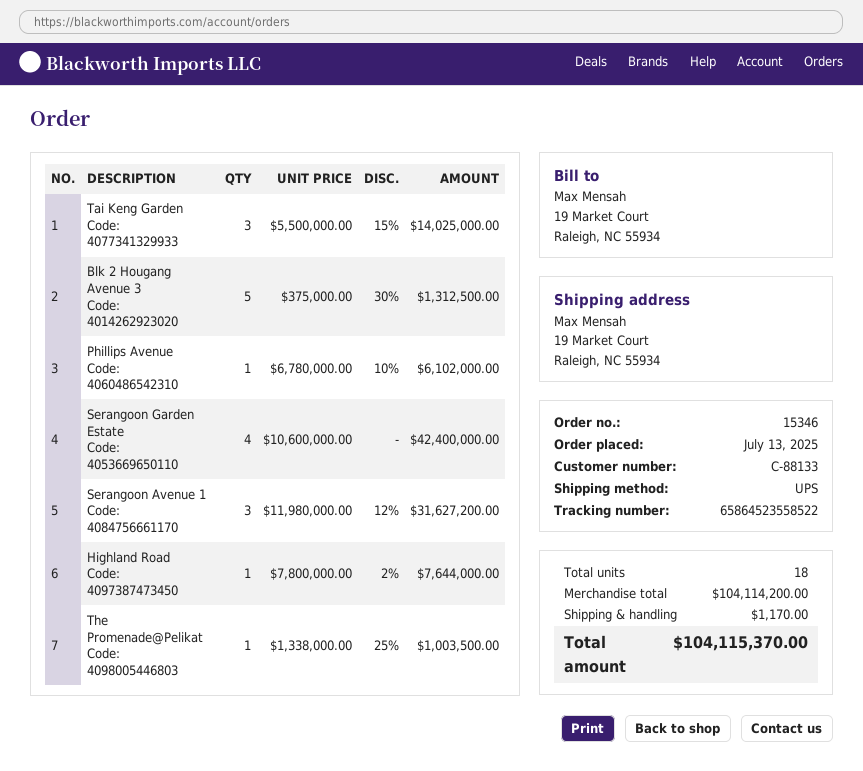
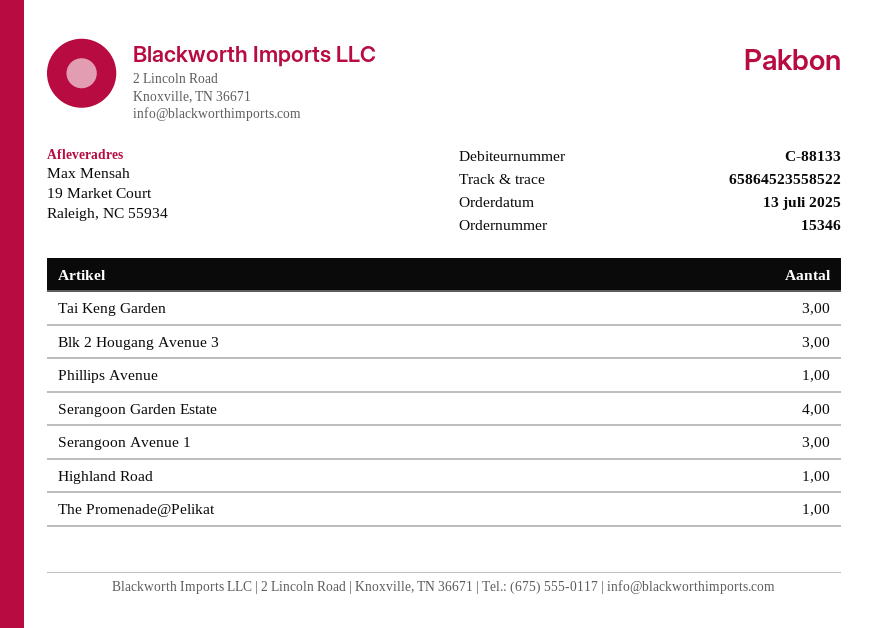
Blk 2 Hougang Avenue 3: 5 -> 3

